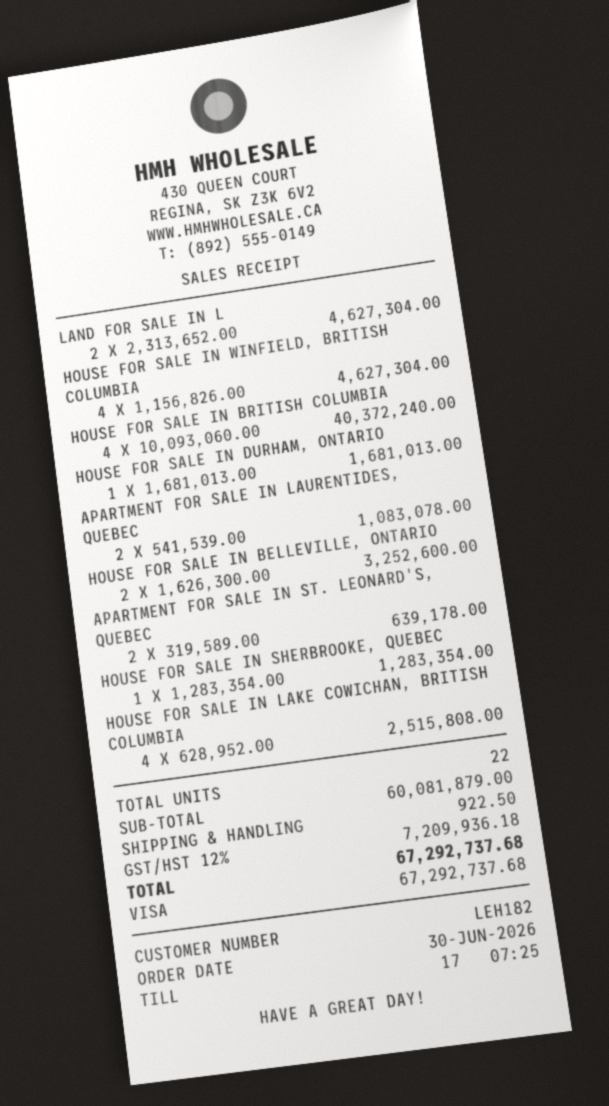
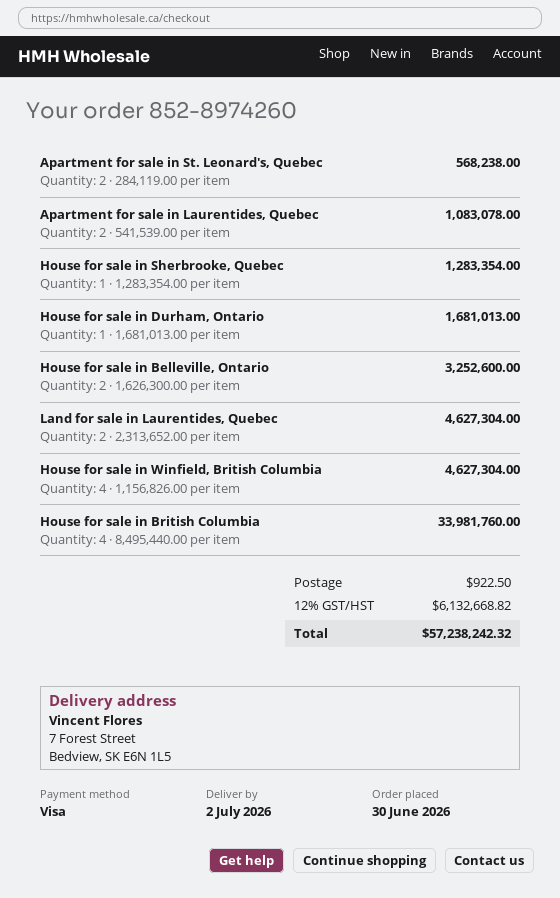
HOUSE FOR SALE IN BRITISH COLUMBIA: 4 x 10093060.00 = 40372240.00 -> 4 x 8495440.00 = 33981760.00
APARTMENT FOR SALE IN ST. LEONARD'S, QUEBEC: 2 x 319589.00 = 639178.00 -> 2 x 284119.00 = 568238.00
HOUSE FOR SALE IN LAKE COWICHAN, BRITISH COLUMBIA: 4 x 628952.00 = 2515808.00 -> none
tax: 12% = 7209936.18 -> 12% = 6132668.82
total: 67292737.68 -> 57238242.32

